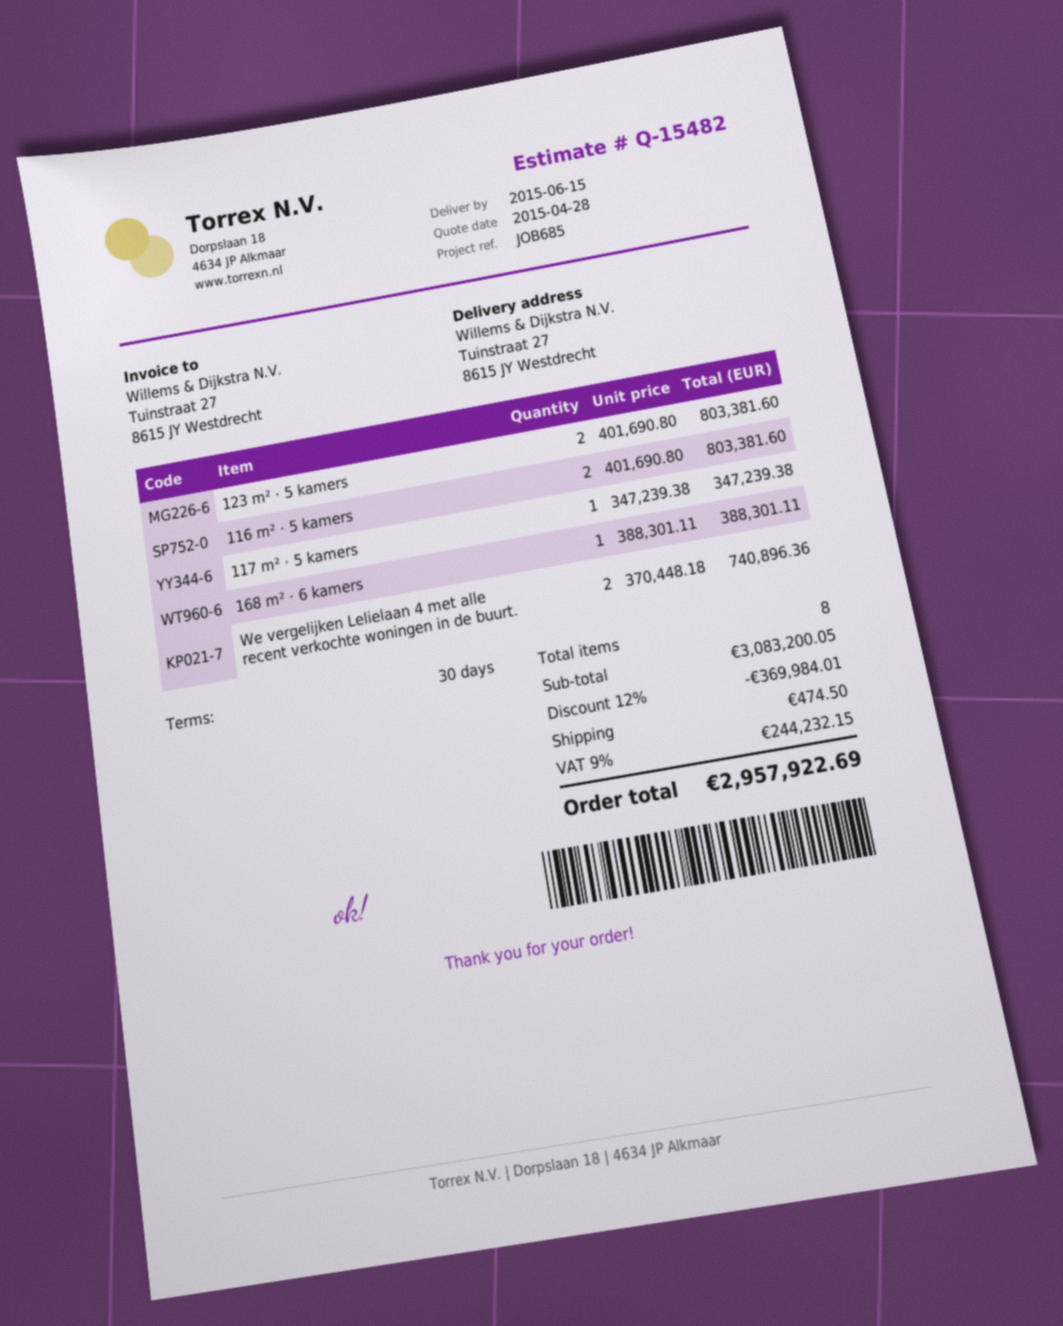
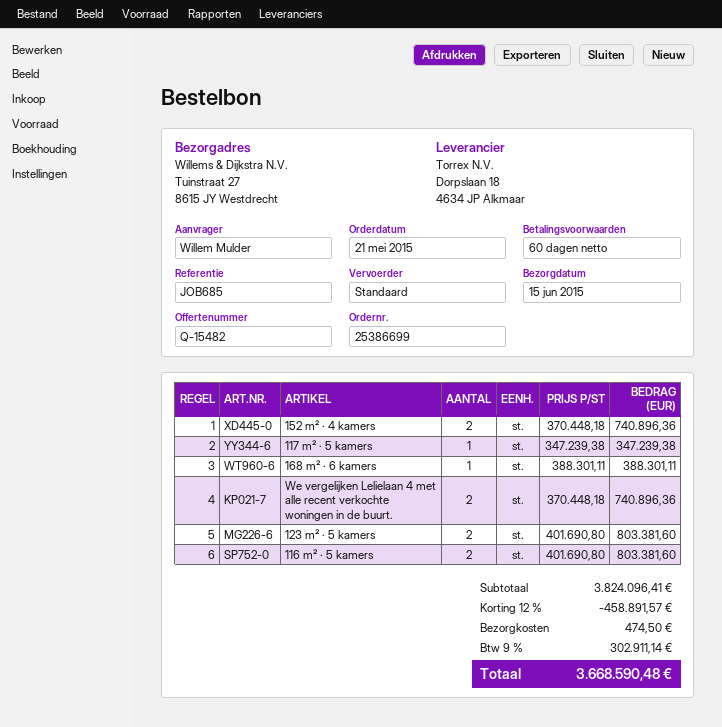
payment terms: 30 days -> 60 days
152 m² · 4 kamers: none -> 2 x 370448.18 = 740896.36
subtotal: 3083200.05 -> 3824096.41
discount: 12% = 369984.01 -> 12% = 458891.57
tax: 9% = 244232.15 -> 9% = 302911.14
total: 2957922.69 -> 3668590.48

